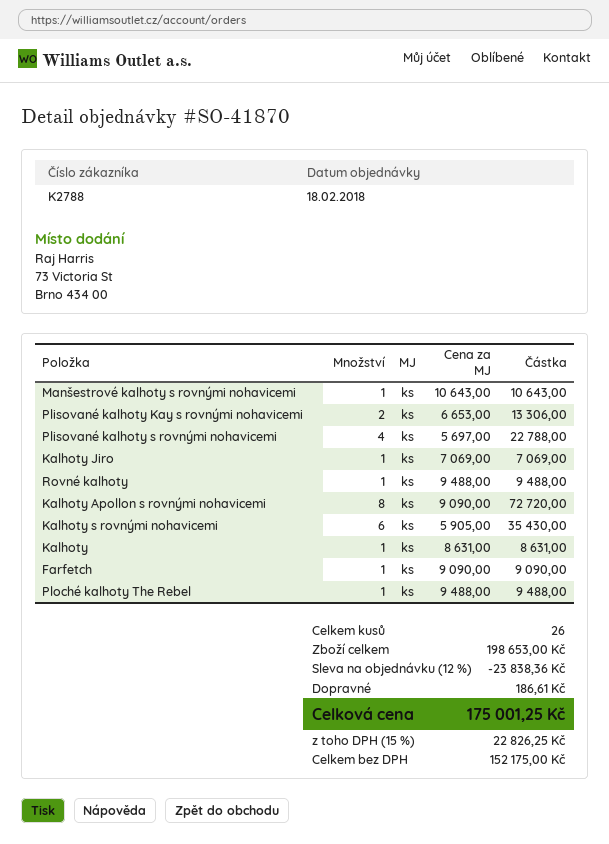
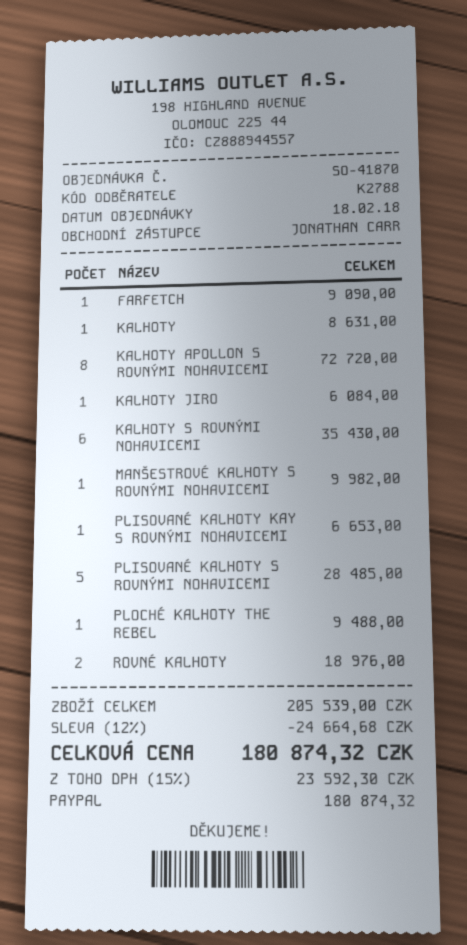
Manšestrové kalhoty s rovnými nohavicemi: 1 for 10643.00 -> 1 for 9982.00
Plisované kalhoty Kay s rovnými nohavicemi: 2 for 13306.00 -> 1 for 6653.00
Plisované kalhoty s rovnými nohavicemi: 4 for 22788.00 -> 5 for 28485.00
Kalhoty Jiro: 1 for 7069.00 -> 1 for 6084.00
Rovné kalhoty: 1 for 9488.00 -> 2 for 18976.00
subtotal: 198653.00 -> 205539.00
discount: 12% = 23838.36 -> 12% = 24664.68
shipping: 186.61 -> none
tax: 15% = 22826.25 -> 15% = 23592.30
total: 175001.25 -> 180874.32

